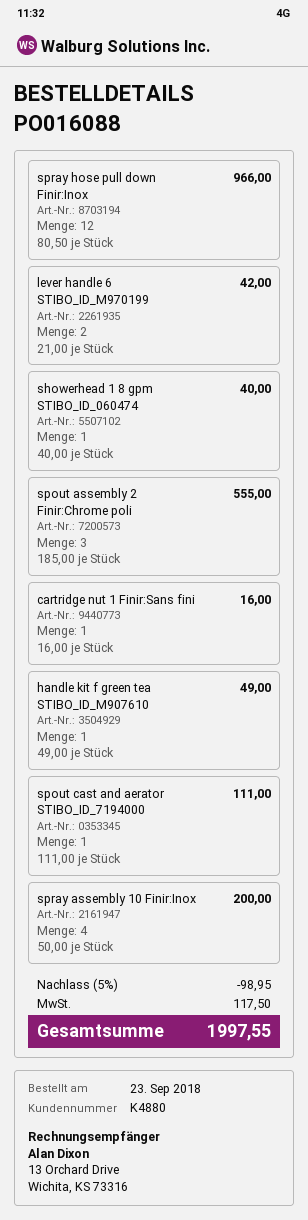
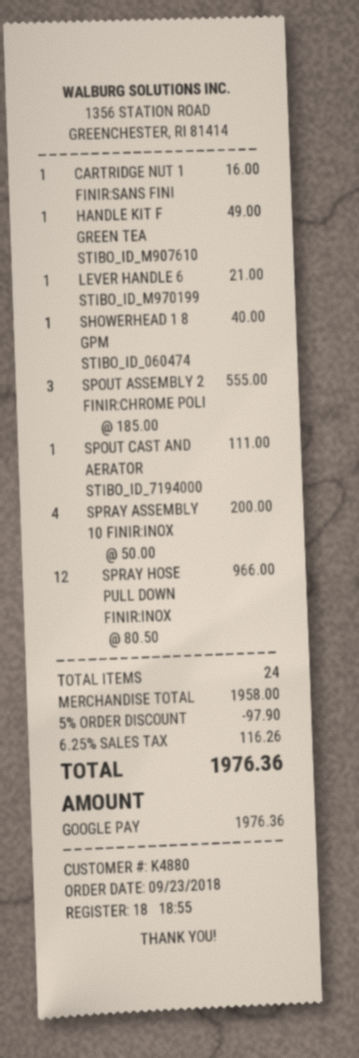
lever handle 6 STIBO_ID_M970199: 2 x 21.00 = 42.00 -> 1 x 21.00 = 21.00
discount: 5% = 98.95 -> 5% = 97.90
tax: 117.50 -> 116.26
total: 1997.55 -> 1976.36

